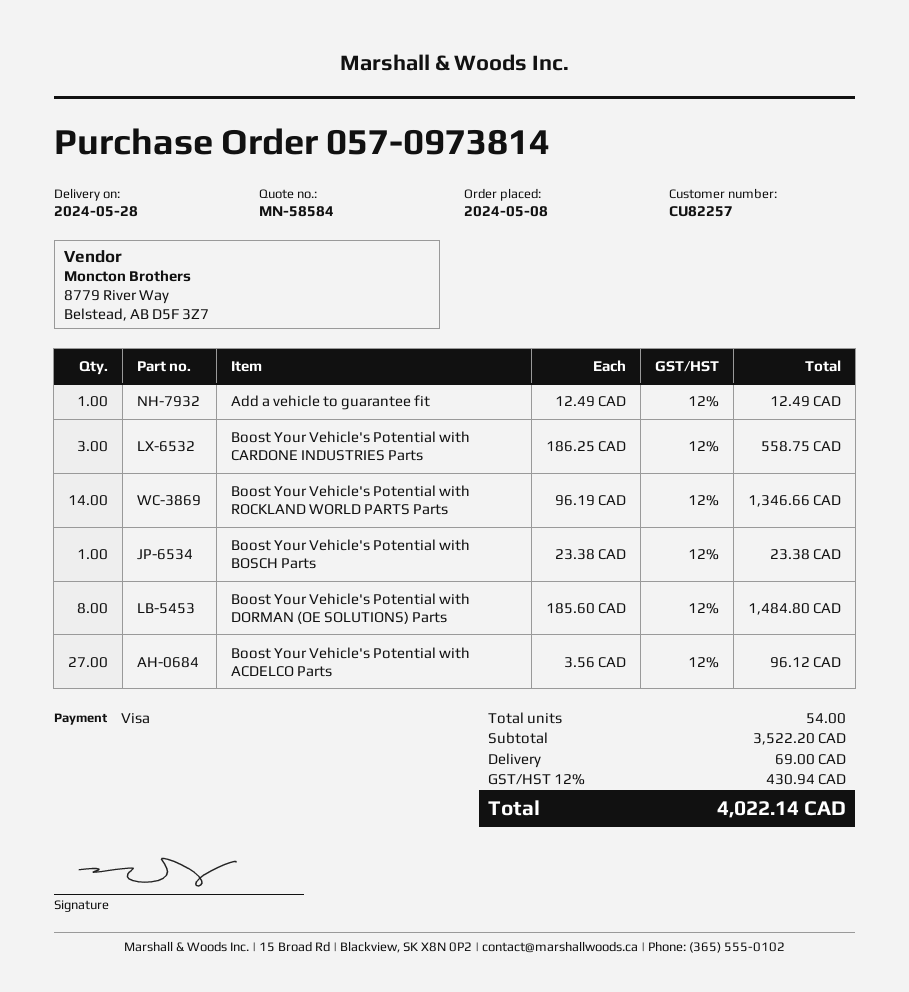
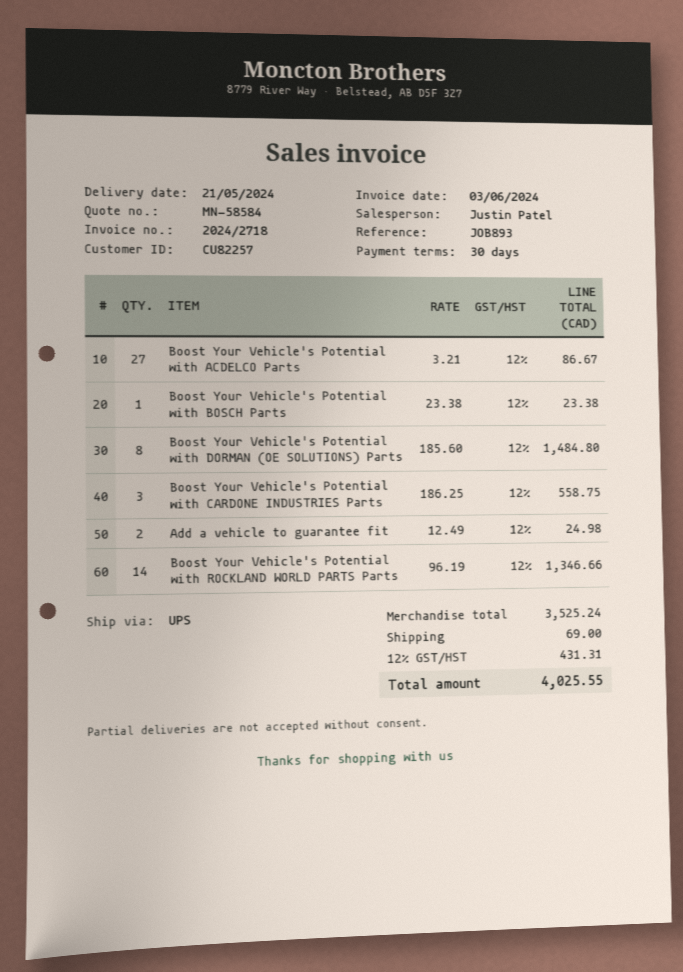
delivery date: 2024-05-28 -> 2024-05-21
Add a vehicle to guarantee fit: 1 x 12.49 = 12.49 -> 2 x 12.49 = 24.98
Boost Your Vehicle's Potential with ACDELCO Parts: 27 x 3.56 = 96.12 -> 27 x 3.21 = 86.67
subtotal: 3522.20 -> 3525.24
tax: 12% = 430.94 -> 12% = 431.31
total: 4022.14 -> 4025.55

